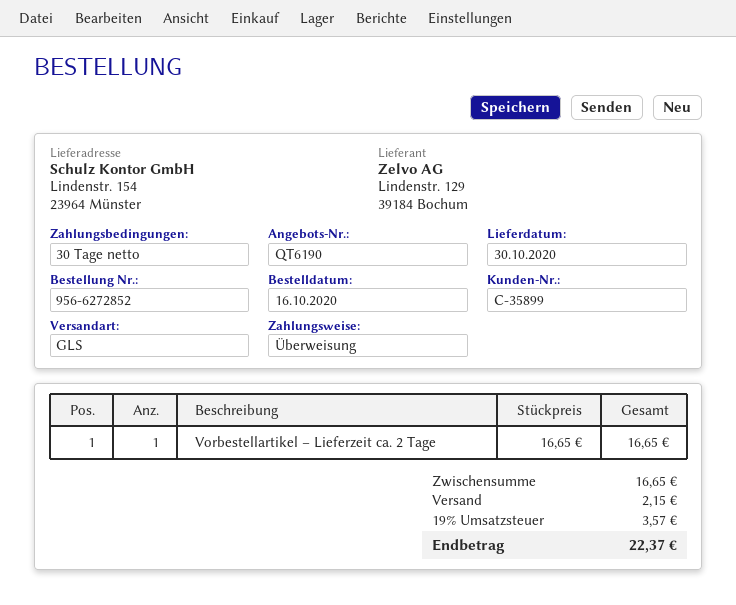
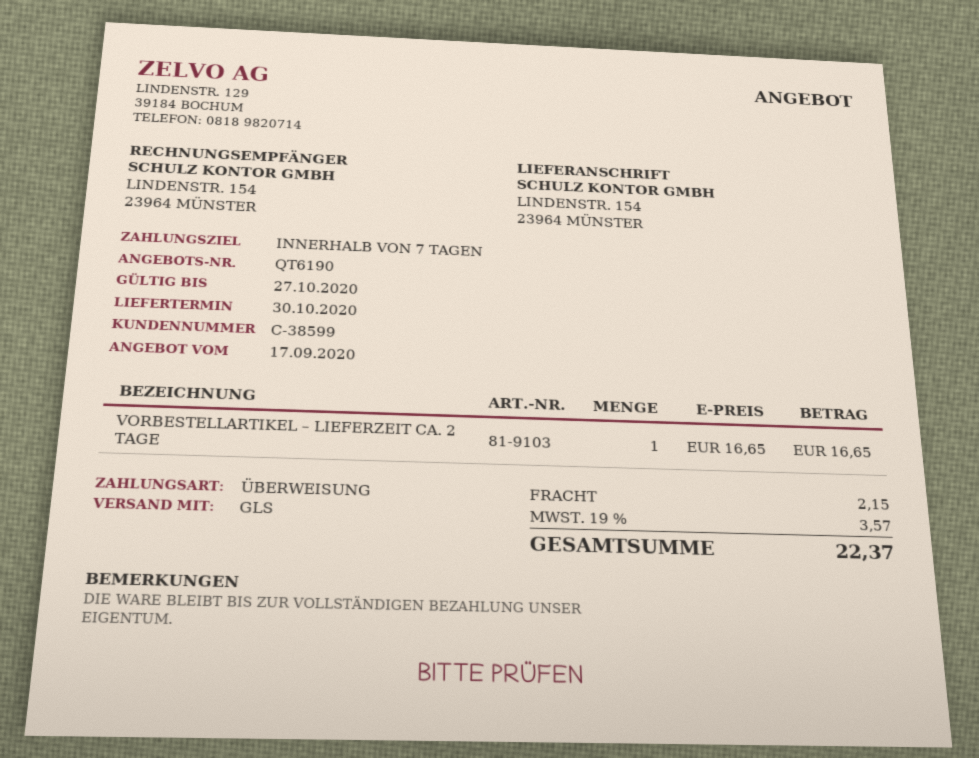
payment terms: 30 days -> 7 days
customer number: C-35899 -> C-38599

